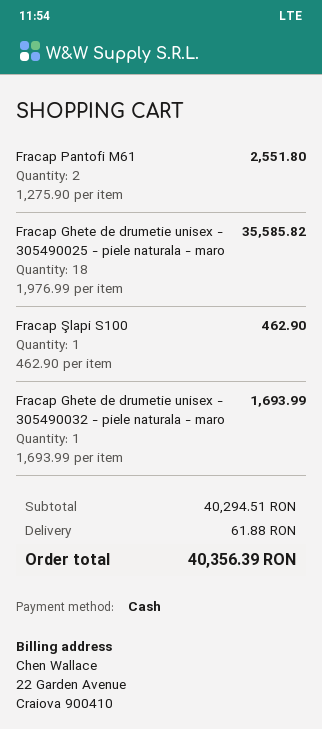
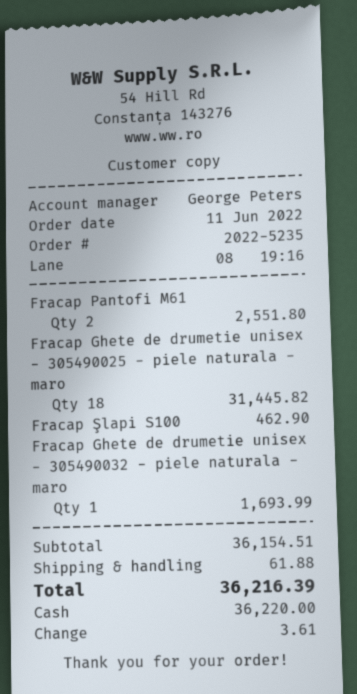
Fracap Ghete de drumetie unisex - 305490025 - piele naturala - maro: 18 for 35585.82 -> 18 for 31445.82
subtotal: 40294.51 -> 36154.51
total: 40356.39 -> 36216.39

